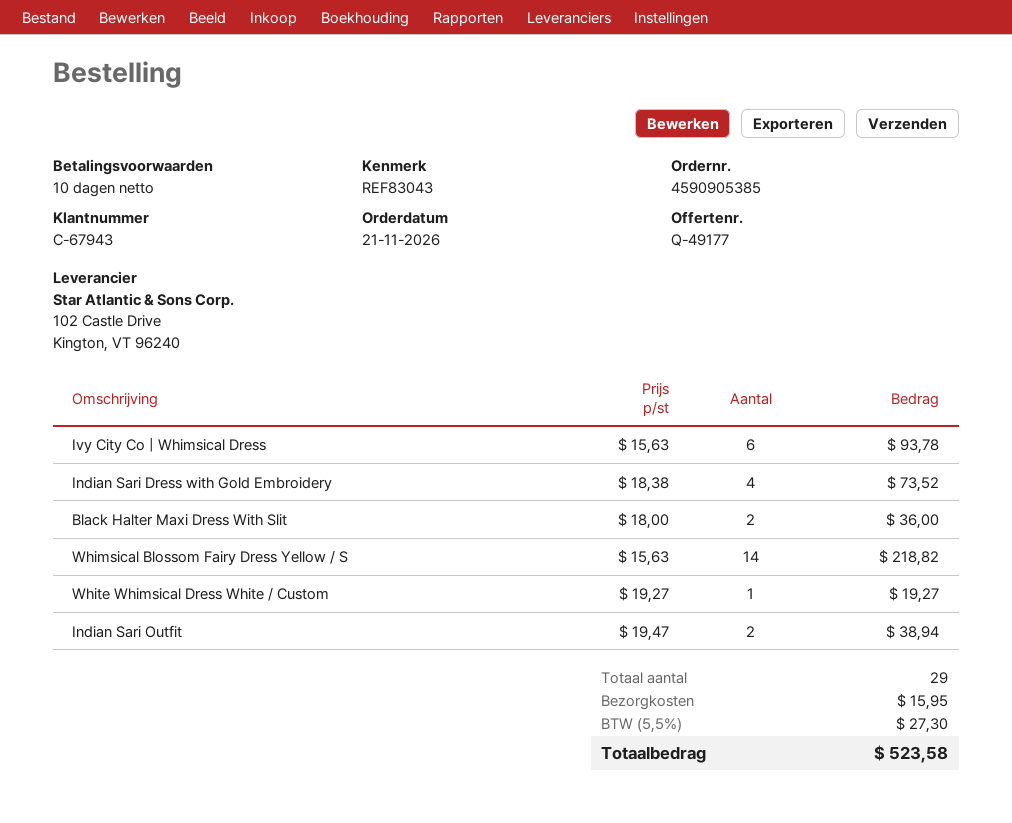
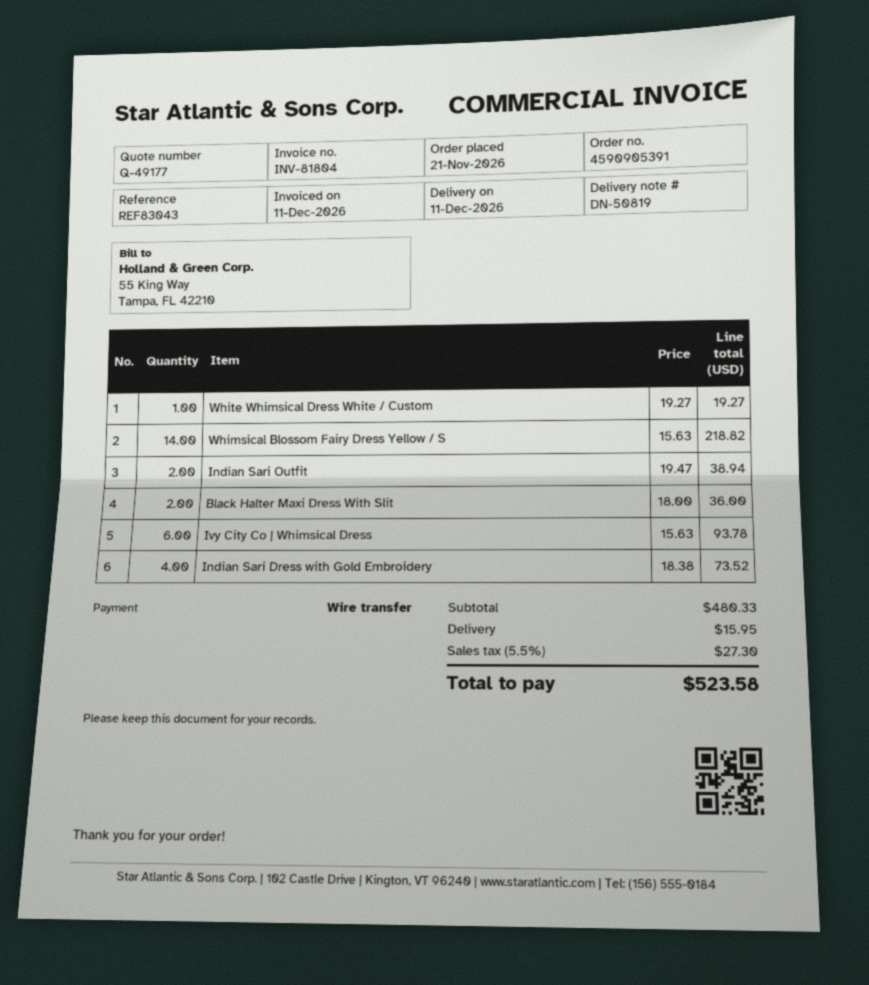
order number: 4590905385 -> 4590905391

